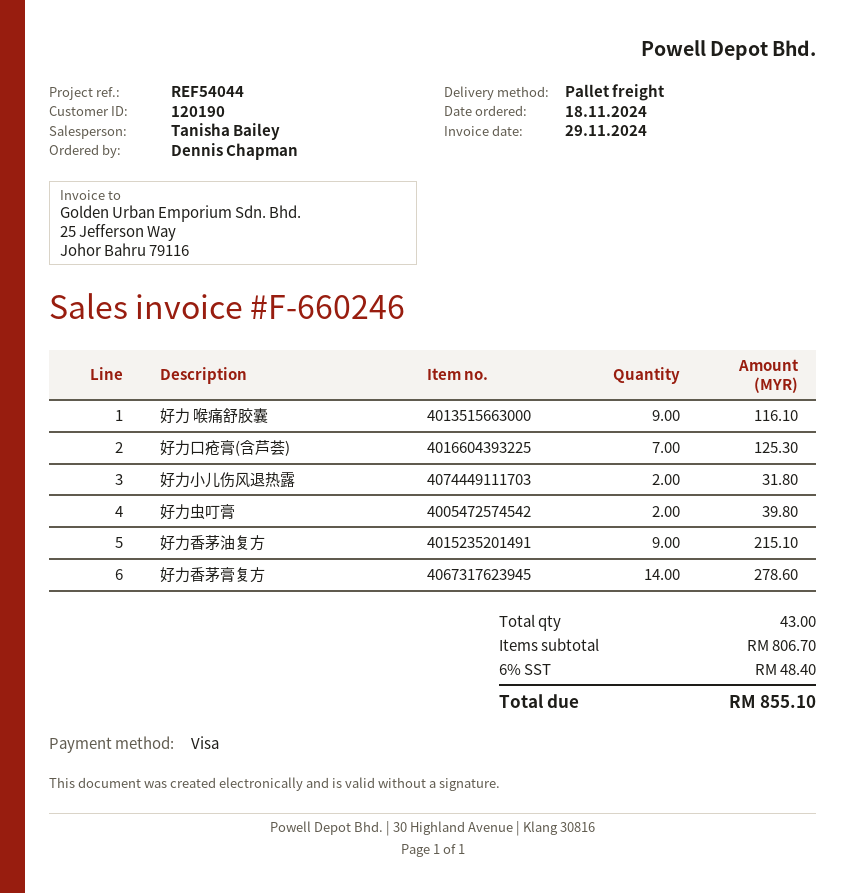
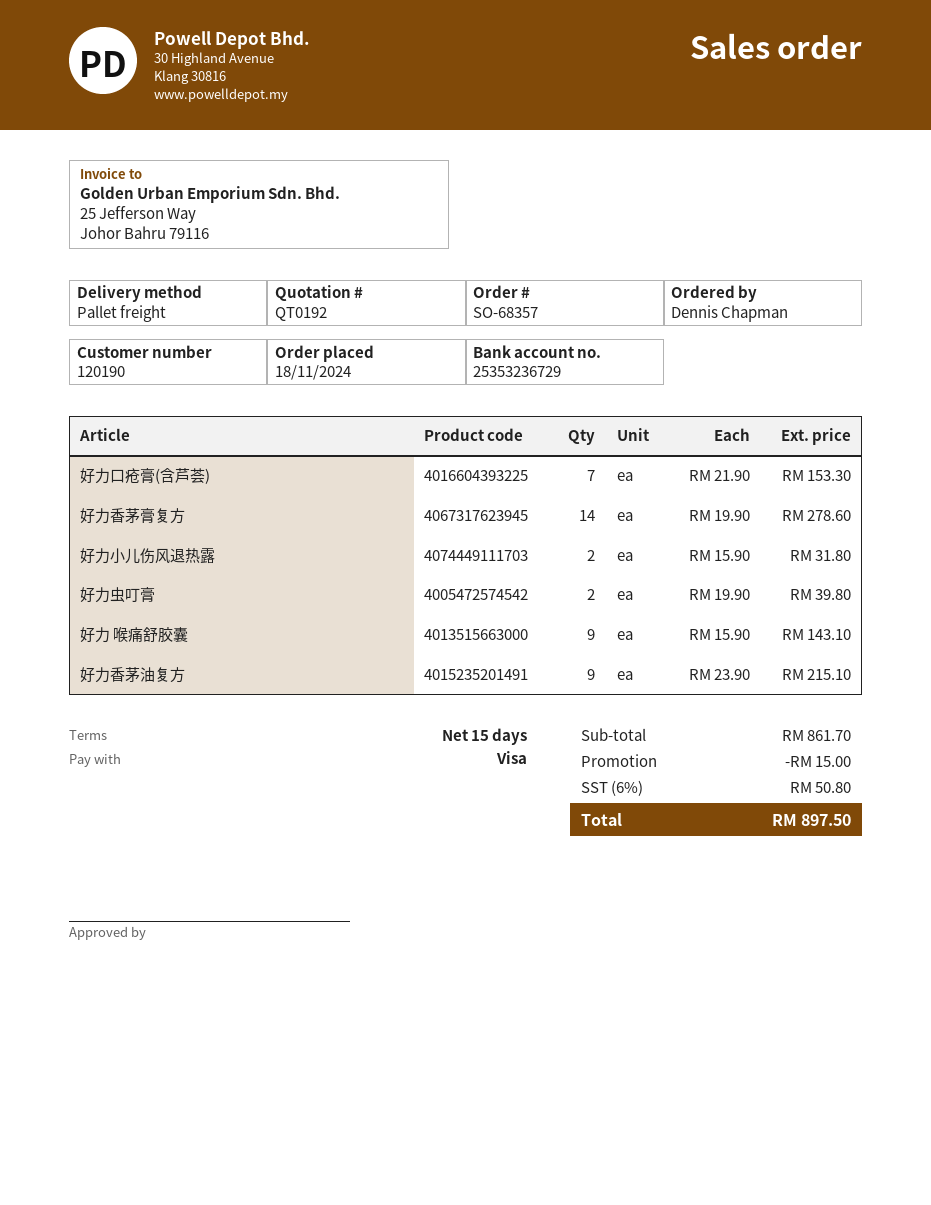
好力 喉痛舒胶囊: 9 for 116.10 -> 9 for 143.10
好力口疮膏(含芦荟): 7 for 125.30 -> 7 for 153.30
subtotal: 806.70 -> 861.70
discount: none -> 15.00
tax: 6% = 48.40 -> 6% = 50.80
total: 855.10 -> 897.50

